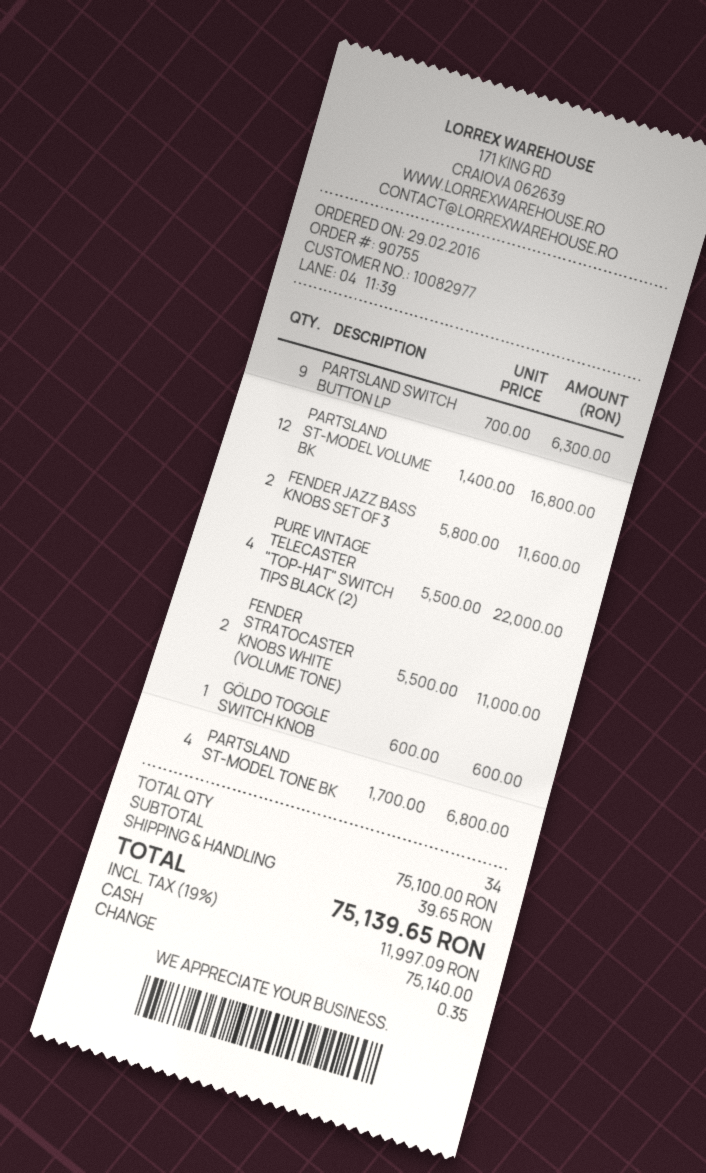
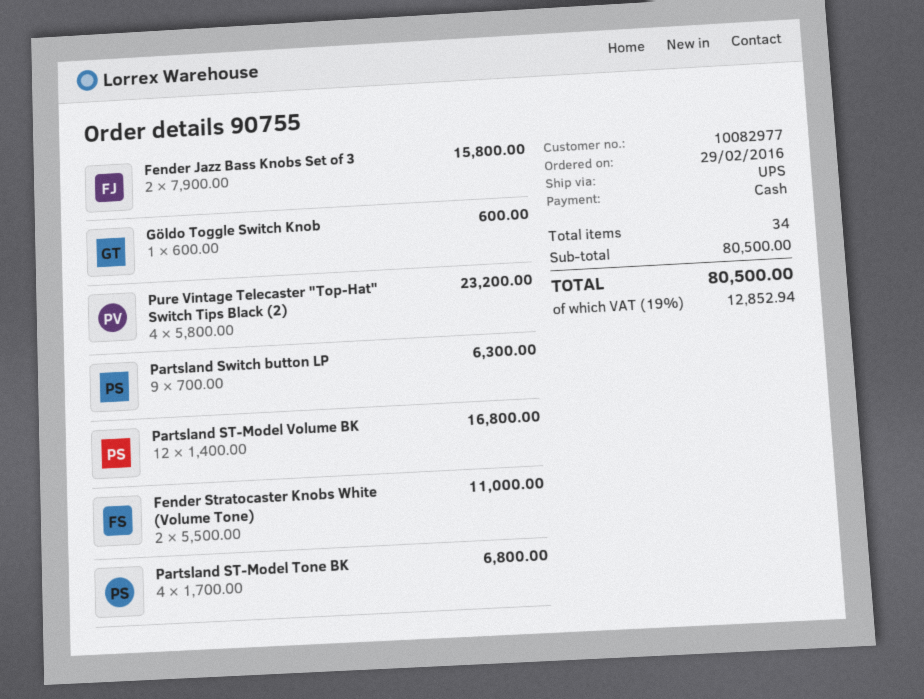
FENDER JAZZ BASS KNOBS SET OF 3: 2 x 5800.00 = 11600.00 -> 2 x 7900.00 = 15800.00
PURE VINTAGE TELECASTER "TOP-HAT" SWITCH TIPS BLACK (2): 4 x 5500.00 = 22000.00 -> 4 x 5800.00 = 23200.00
subtotal: 75100.00 -> 80500.00
shipping: 39.65 -> none
tax: 19% = 11997.09 -> 19% = 12852.94
total: 75139.65 -> 80500.00

